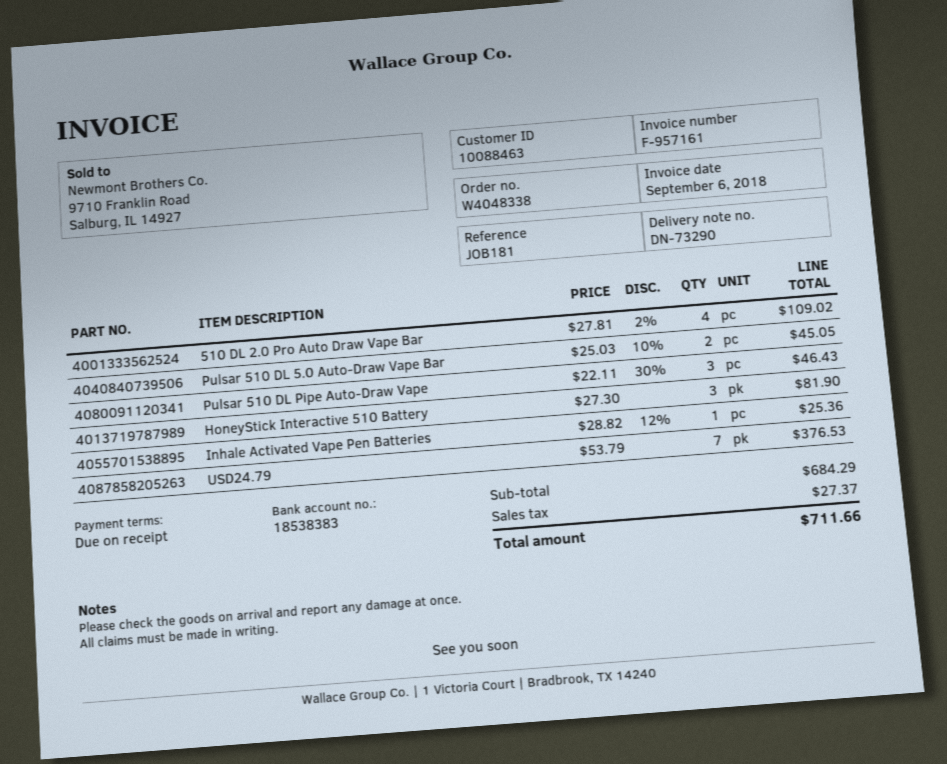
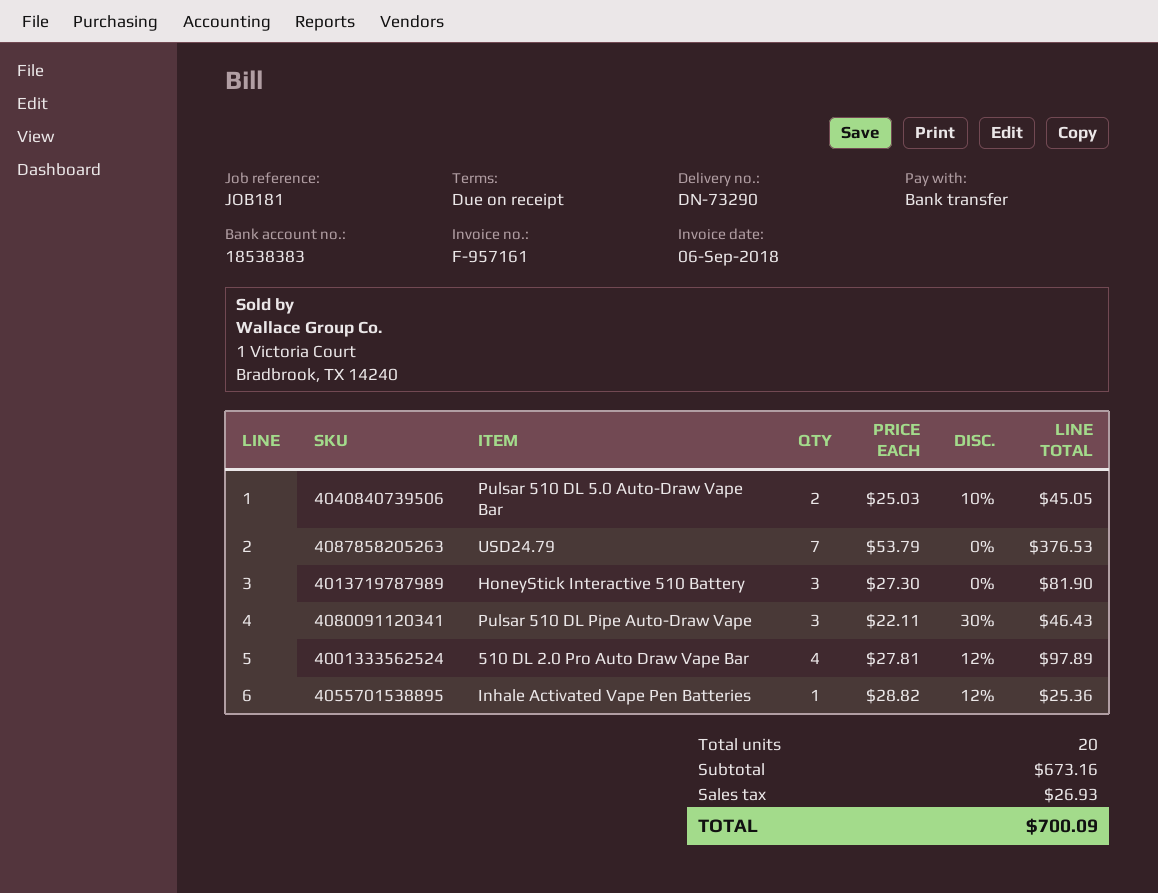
510 DL 2.0 Pro Auto Draw Vape Bar: 4 x 27.81 - 2% = 109.02 -> 4 x 27.81 - 12% = 97.89
subtotal: 684.29 -> 673.16
tax: 27.37 -> 26.93
total: 711.66 -> 700.09

